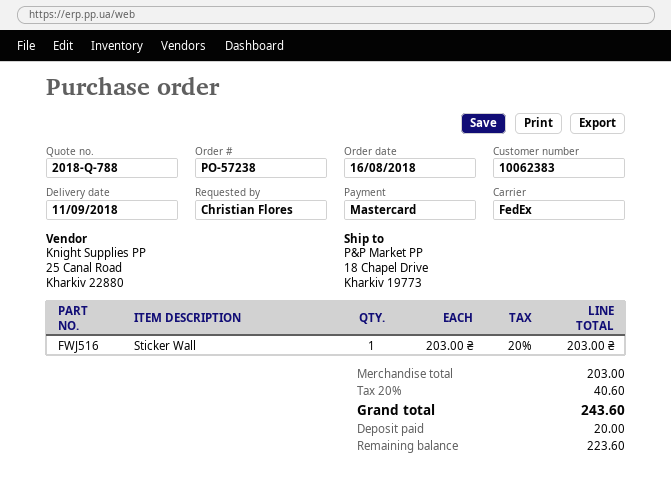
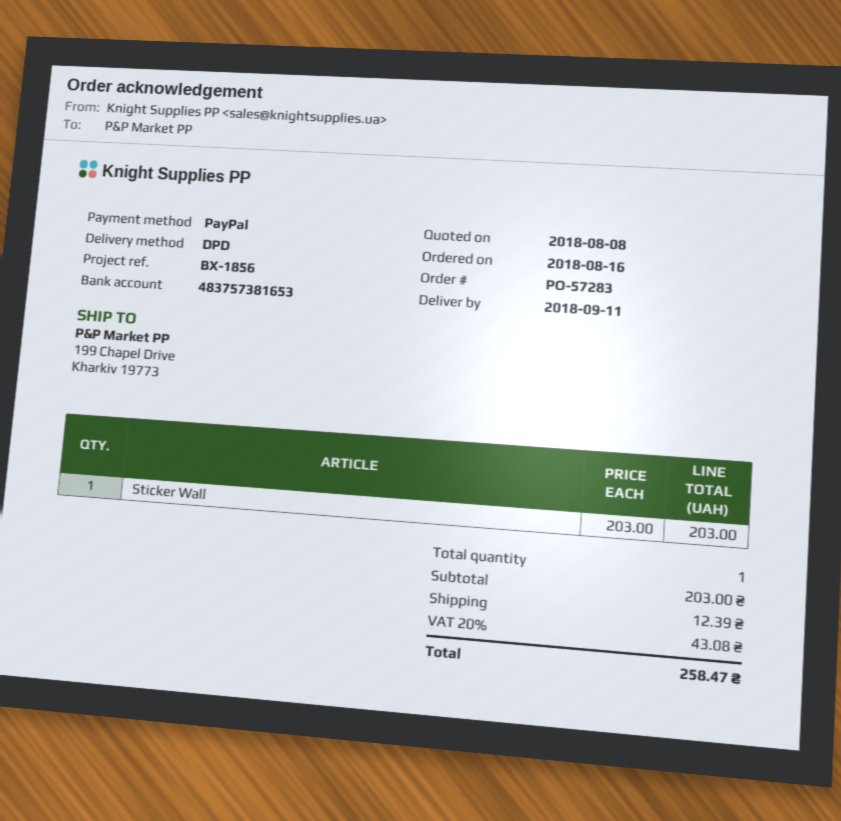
order number: PO-57238 -> PO-57283
payment method: Mastercard -> PayPal
shipping method: FedEx -> DPD
ship to: 18 Chapel Drive, Kharkiv 19773 -> 199 Chapel Drive, Kharkiv 19773
shipping: none -> 12.39
tax: 20% = 40.60 -> 20% = 43.08
total: 243.60 -> 258.47

